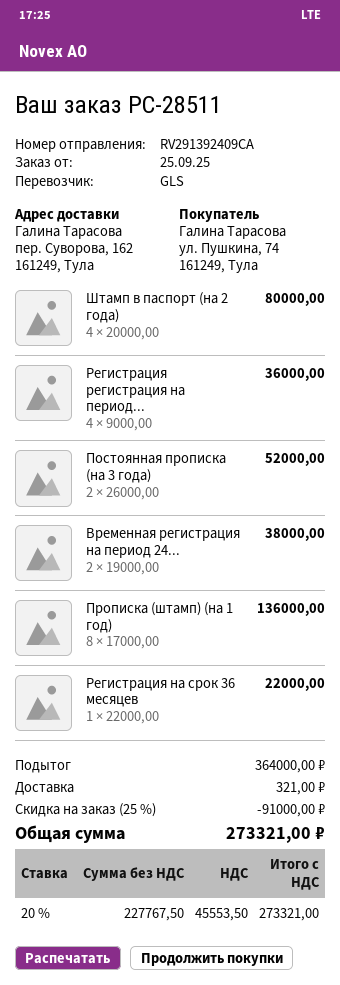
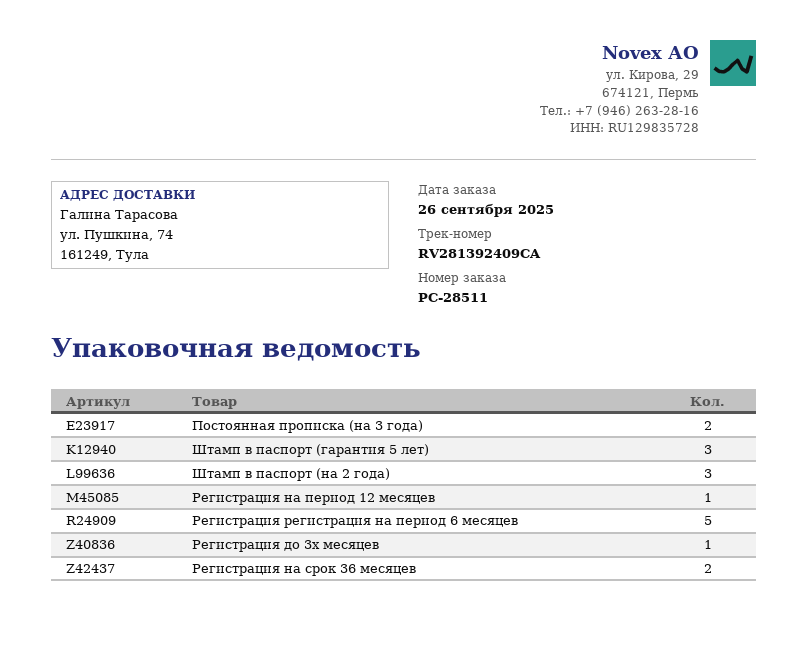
order date: 2025-09-25 -> 2025-09-26
tracking number: RV291392409CA -> RV281392409CA
ship to: пер. Суворова, 162, 161249, Тула -> ул. Пушкина, 74, 161249, Тула
Штамп в паспорт (на 2 года): 4 -> 3
Регистрация регистрация на период...: 4 -> 5
Временная регистрация на период 24...: 2 -> none
Прописка (штамп) (на 1 год): 8 -> none
Регистрация на срок 36 месяцев: 1 -> 2
Штамп в паспорт (гарантия 5 лет): none -> 3
Регистрация на период 12 месяцев: none -> 1
Регистрация до 3х месяцев: none -> 1

